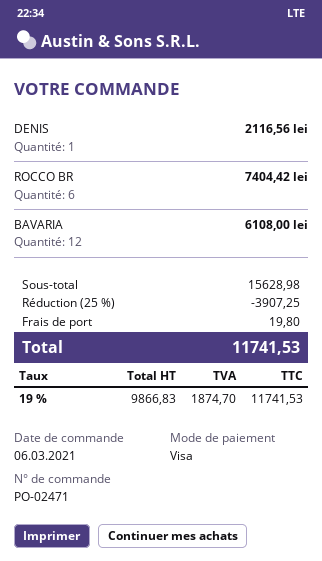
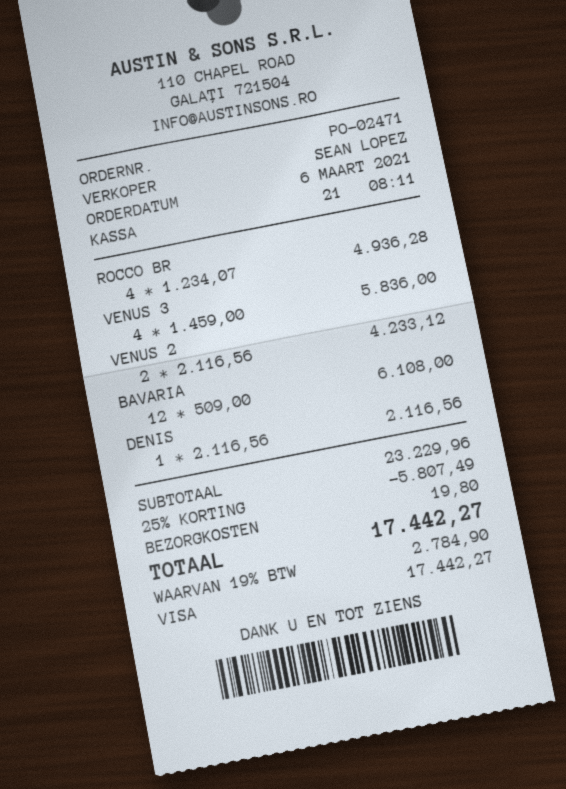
ROCCO BR: 6 for 7404.42 -> 4 for 4936.28
VENUS 3: none -> 4 for 5836.00
VENUS 2: none -> 2 for 4233.12
subtotal: 15628.98 -> 23229.96
discount: 25% = 3907.25 -> 25% = 5807.49
tax: 19% = 1874.70 -> 19% = 2784.90
total: 11741.53 -> 17442.27

